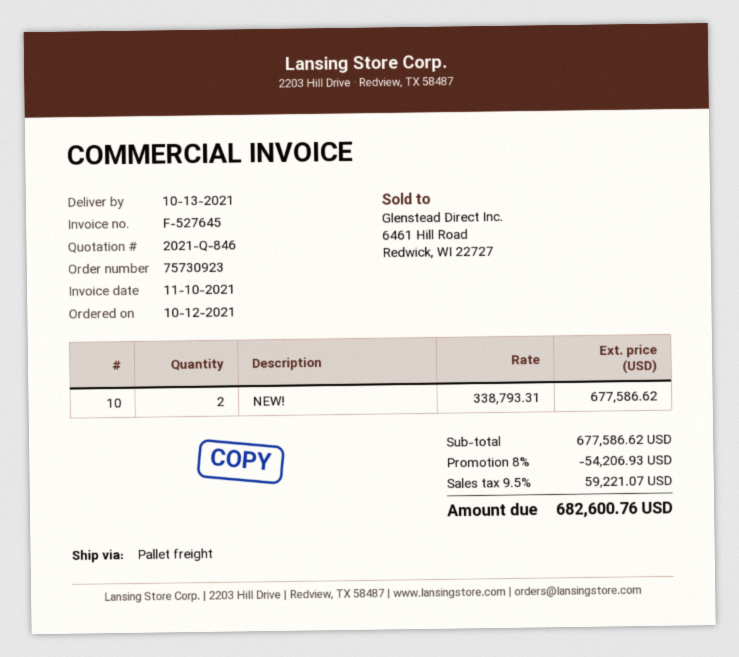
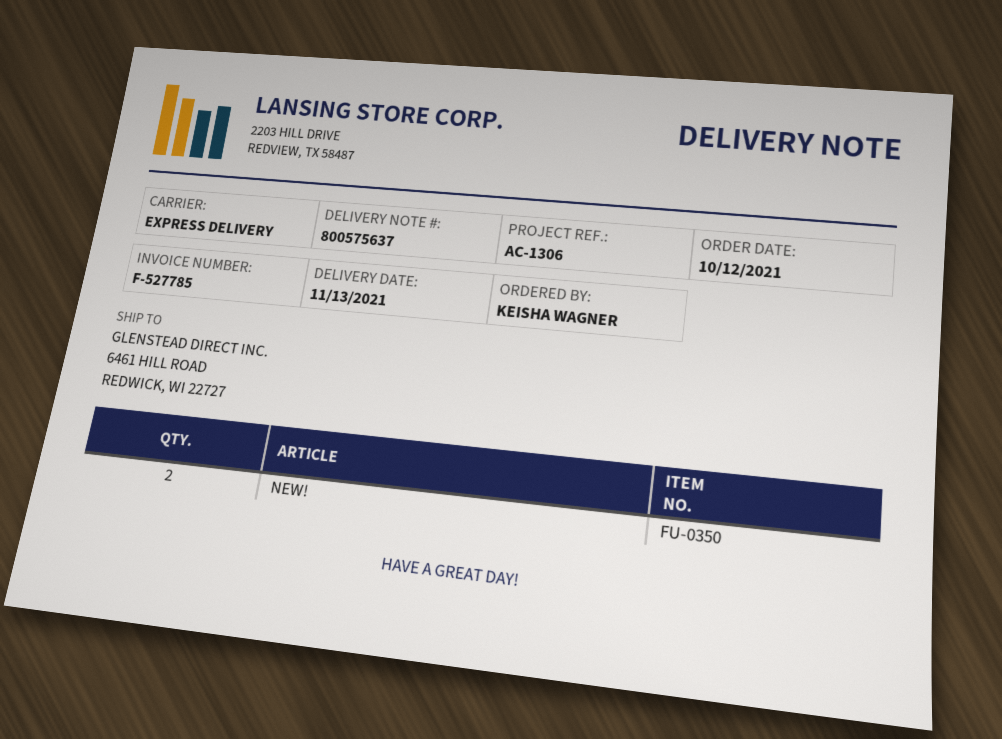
delivery date: 2021-10-13 -> 2021-11-13
invoice number: F-527645 -> F-527785
shipping method: pallet freight -> express

